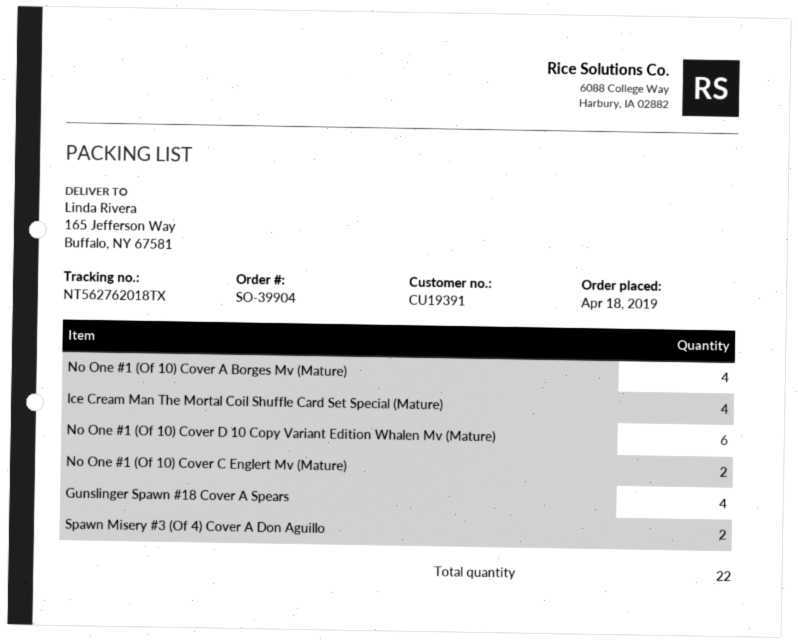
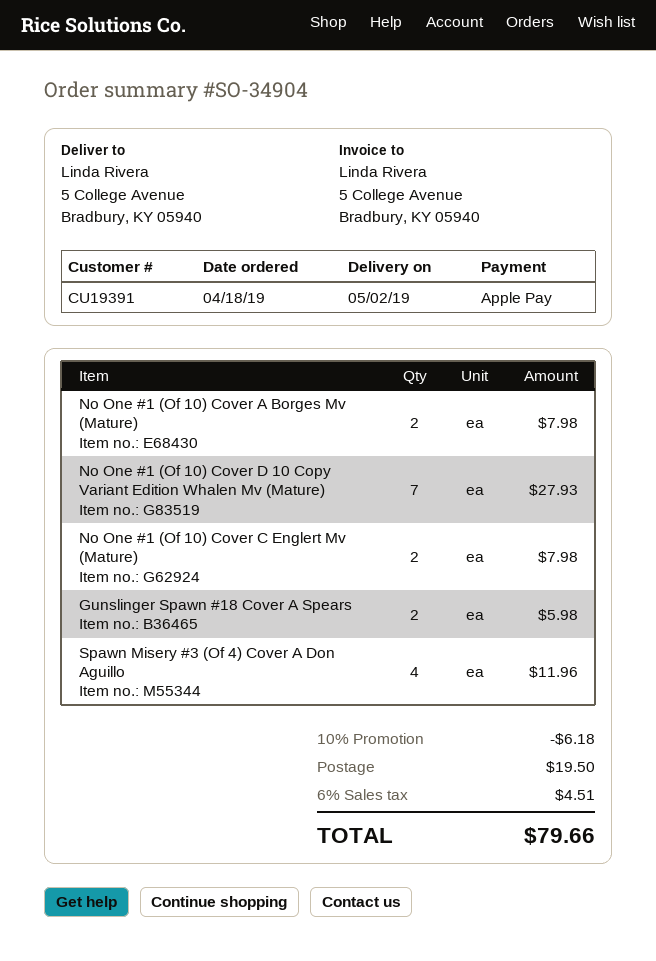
order number: SO-39904 -> SO-34904
ship to: 165 Jefferson Way, Buffalo, NY 67581 -> 5 College Avenue, Bradbury, KY 05940
No One #1 (Of 10) Cover A Borges Mv (Mature): 4 -> 2
Ice Cream Man The Mortal Coil Shuffle Card Set Special (Mature): 4 -> none
No One #1 (Of 10) Cover D 10 Copy Variant Edition Whalen Mv (Mature): 6 -> 7
Gunslinger Spawn #18 Cover A Spears: 4 -> 2
Spawn Misery #3 (Of 4) Cover A Don Aguillo: 2 -> 4

